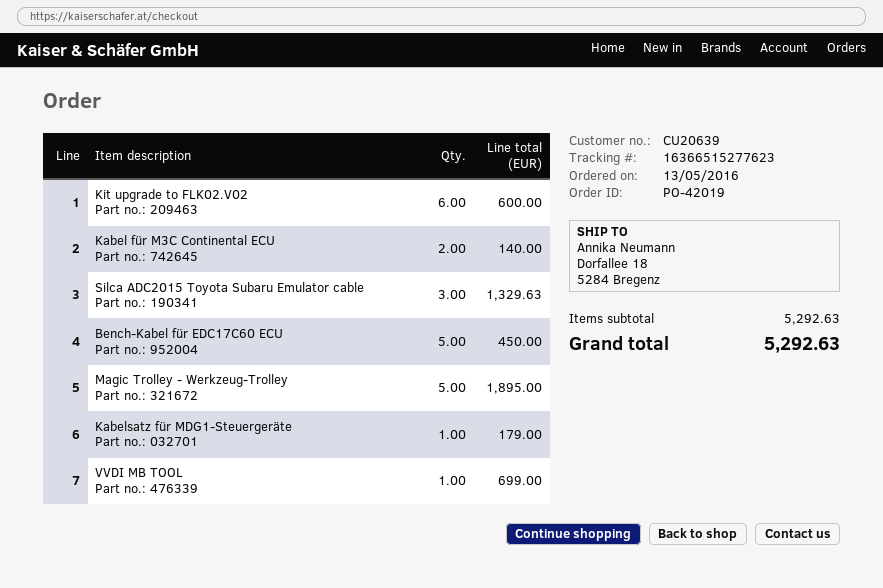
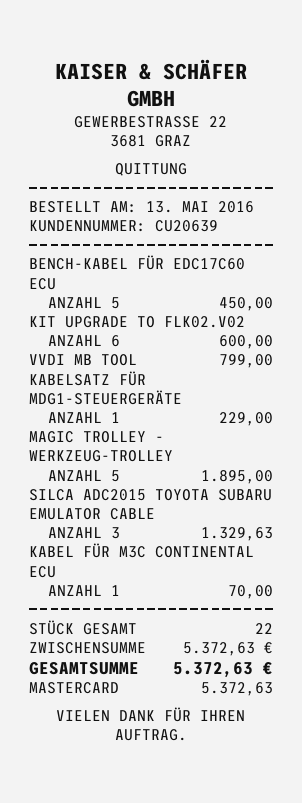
Kabel für M3C Continental ECU: 2 for 140.00 -> 1 for 70.00
Kabelsatz für MDG1-Steuergeräte: 1 for 179.00 -> 1 for 229.00
VVDI MB TOOL: 1 for 699.00 -> 1 for 799.00
subtotal: 5292.63 -> 5372.63
total: 5292.63 -> 5372.63

